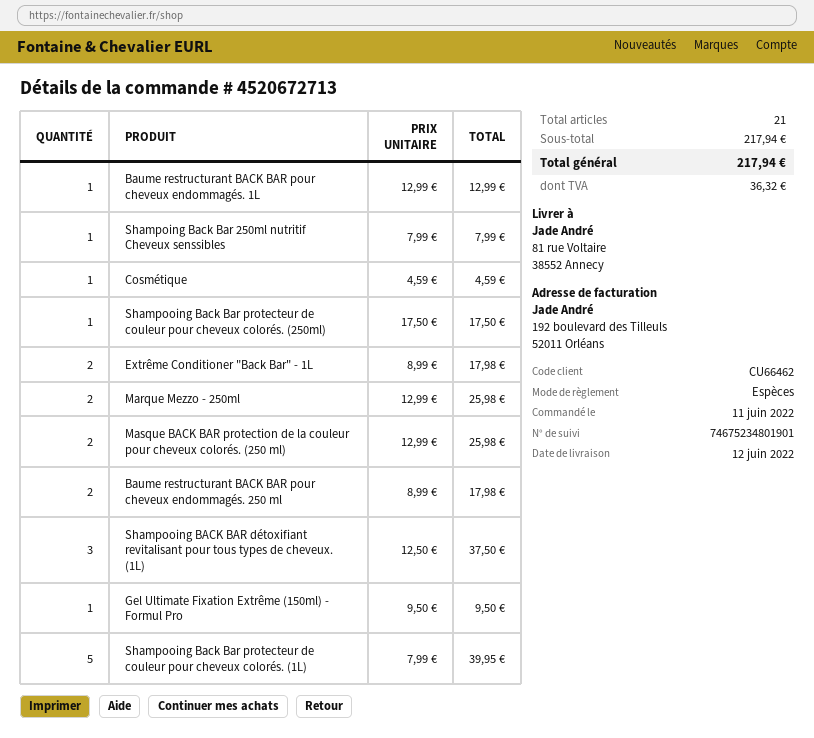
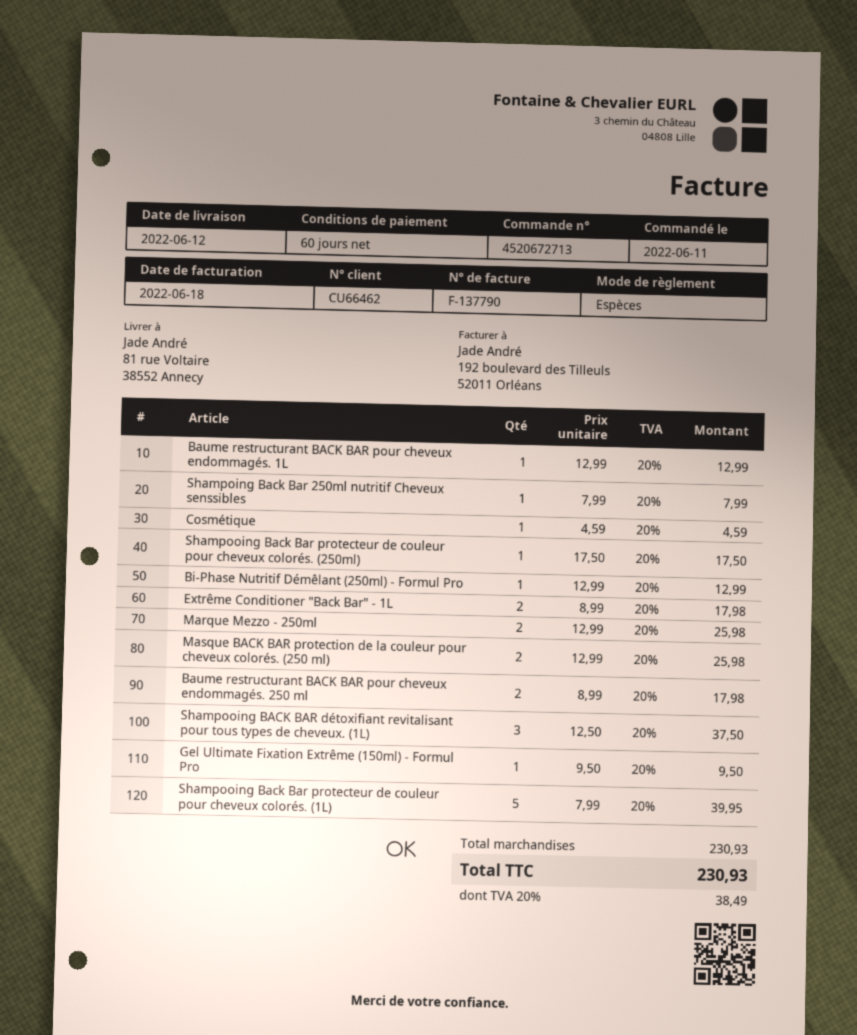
Bi-Phase Nutritif Démêlant (250ml) - Formul Pro: none -> 1 x 12.99 = 12.99
subtotal: 217.94 -> 230.93
tax: 36.32 -> 38.49
total: 217.94 -> 230.93

